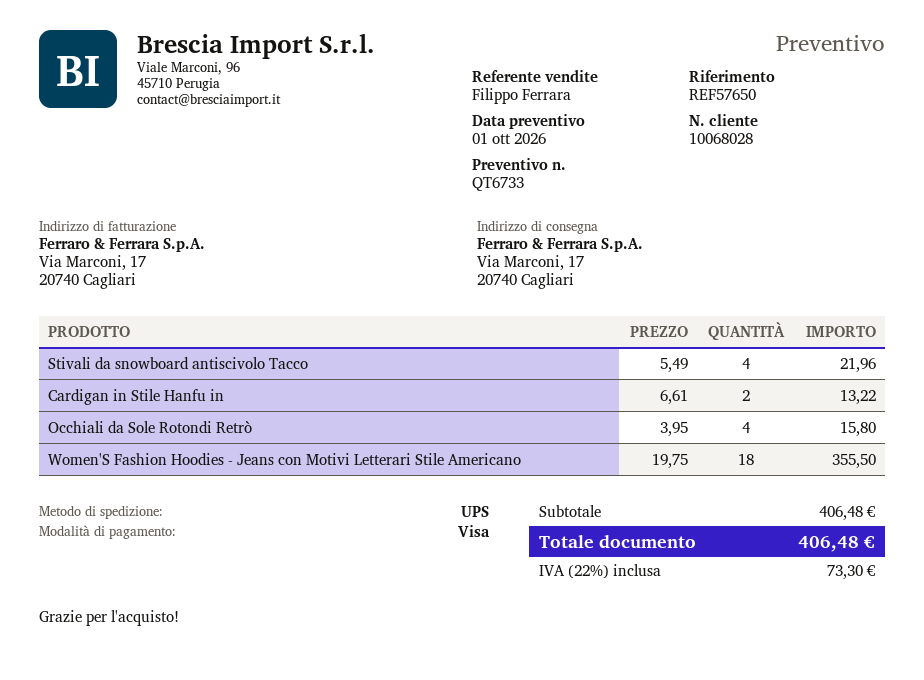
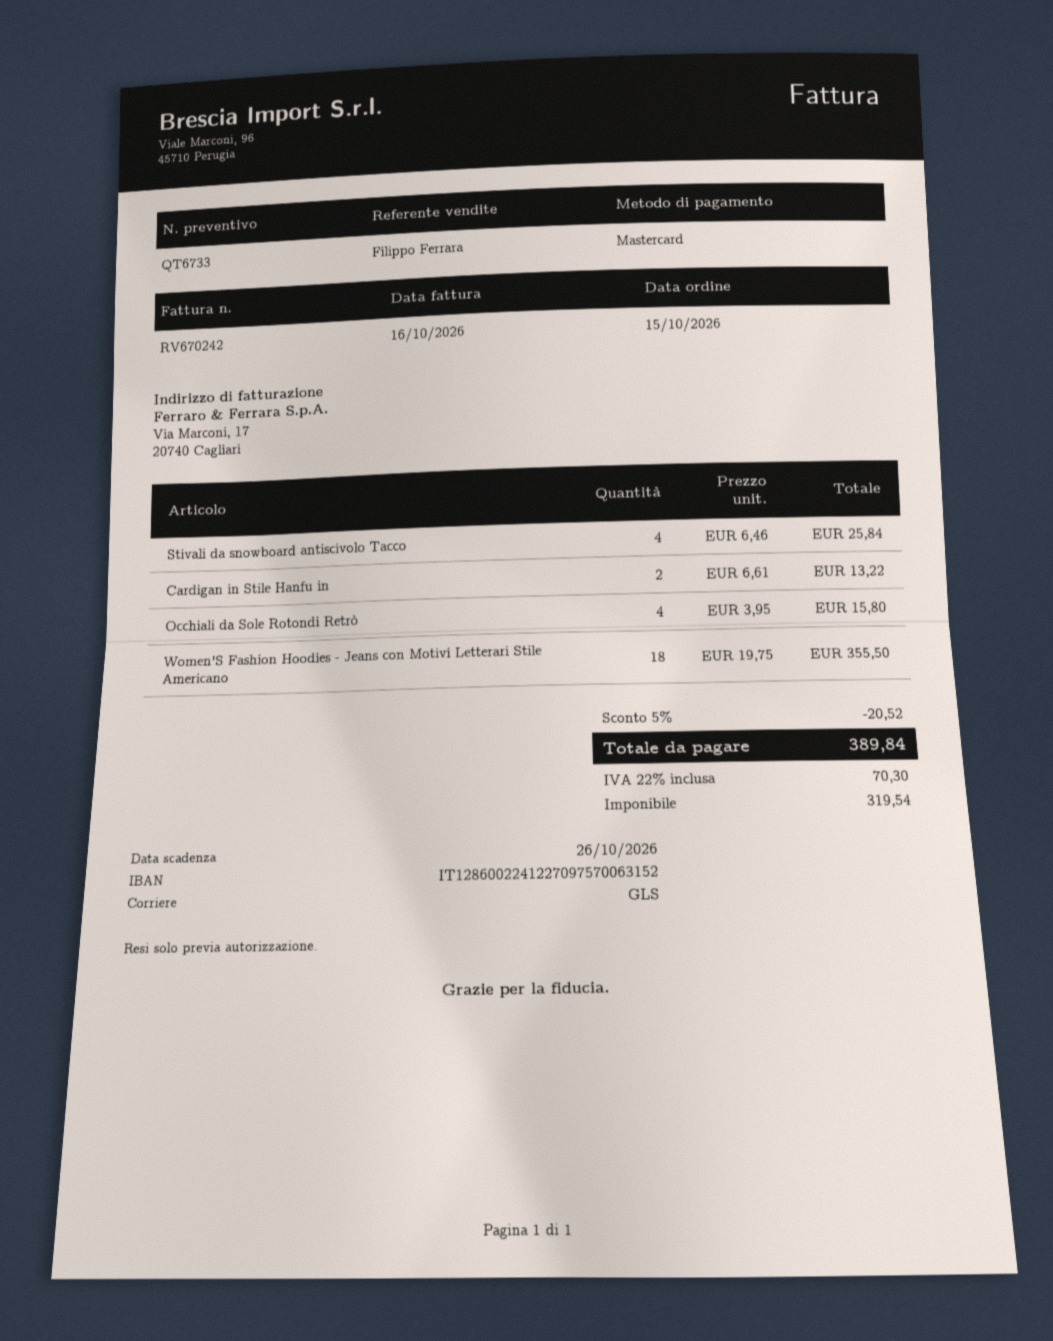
payment method: Visa -> Mastercard
shipping method: UPS -> GLS
Stivali da snowboard antiscivolo Tacco: 4 x 5.49 = 21.96 -> 4 x 6.46 = 25.84
discount: none -> 5% = 20.52
tax: 22% = 73.30 -> 22% = 70.30
total: 406.48 -> 389.84

